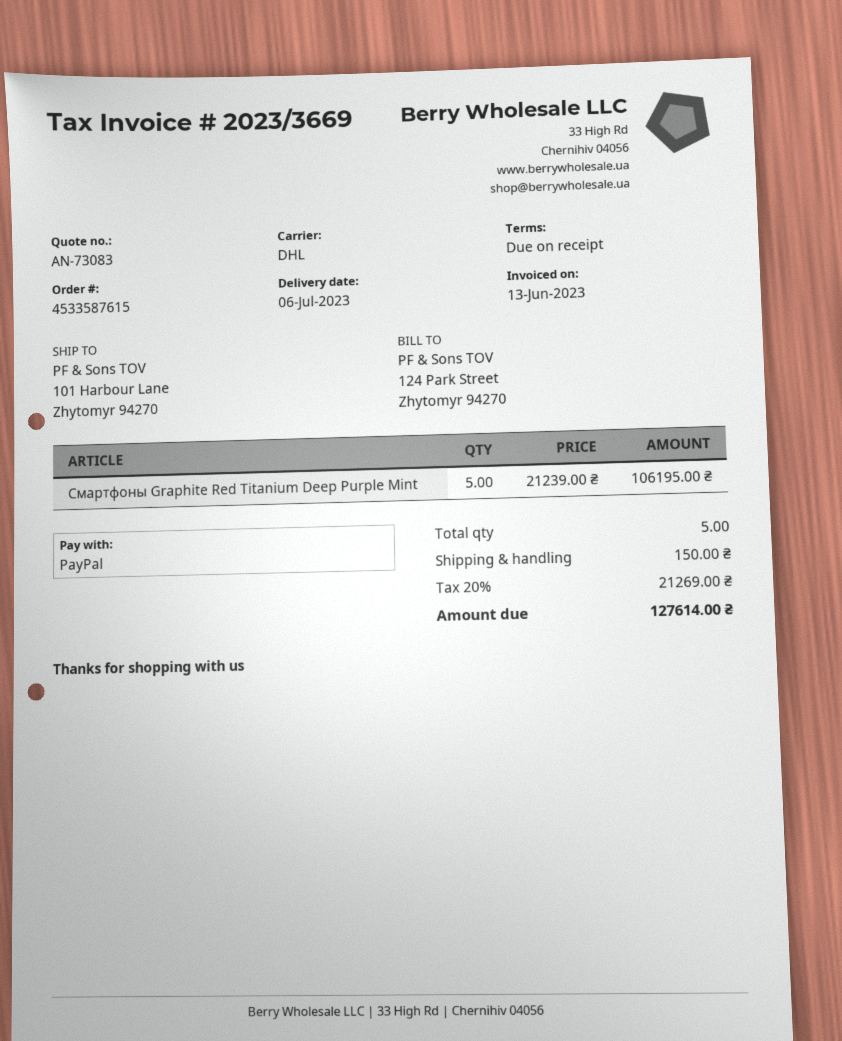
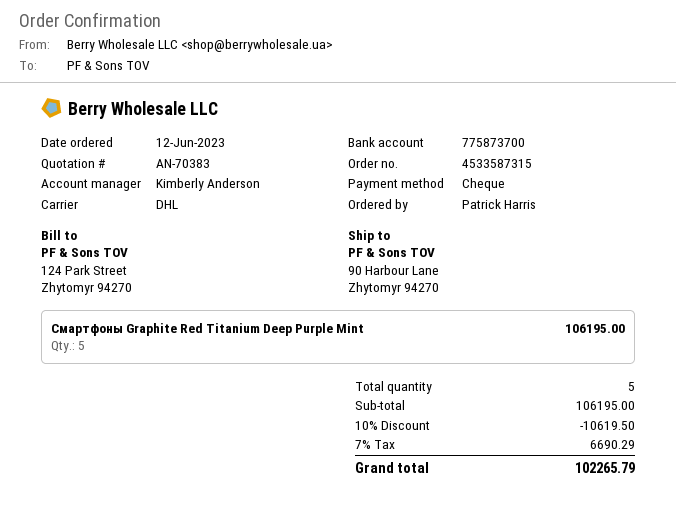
quote number: AN-73083 -> AN-70383
order number: 4533587615 -> 4533587315
payment method: PayPal -> cheque
ship to: 101 Harbour Lane, Zhytomyr 94270 -> 90 Harbour Lane, Zhytomyr 94270
discount: none -> 10% = 10619.50
shipping: 150.00 -> none
tax: 20% = 21269.00 -> 7% = 6690.29
total: 127614.00 -> 102265.79

